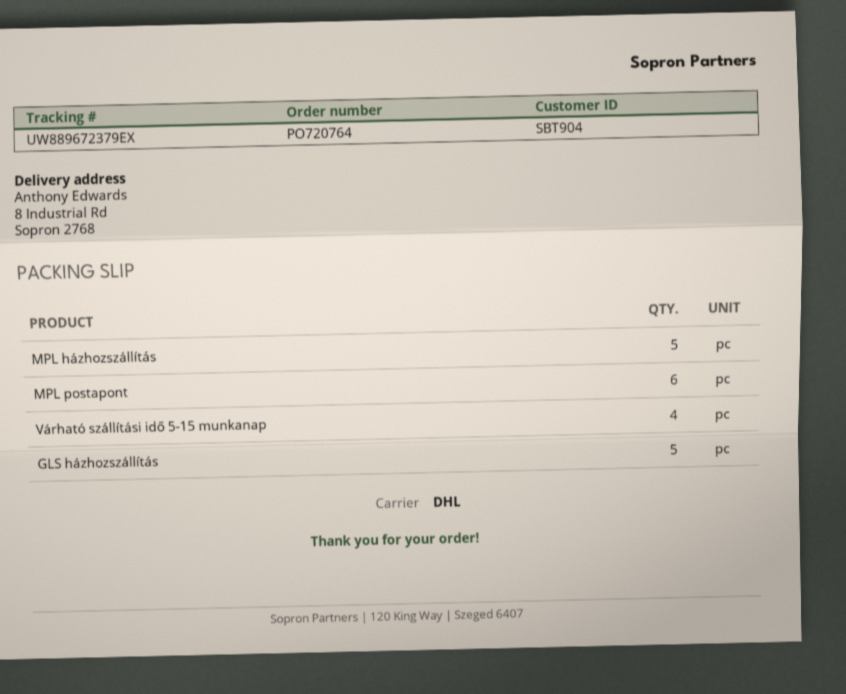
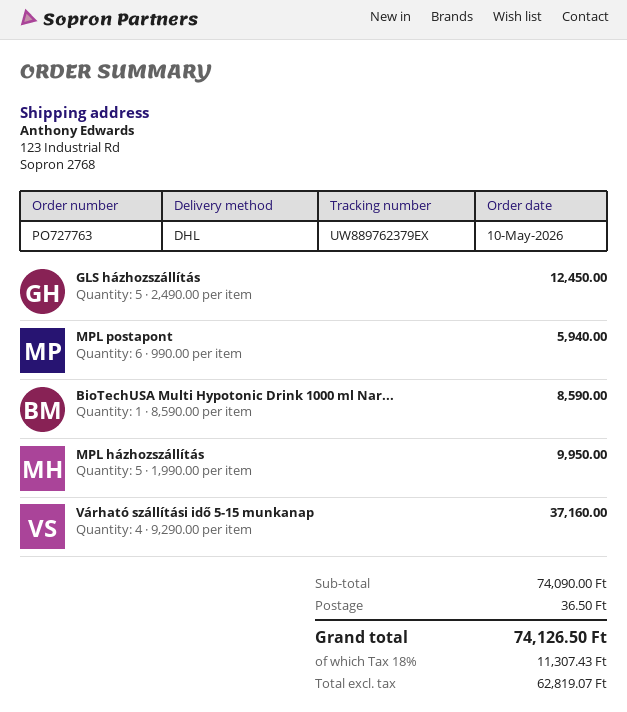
order number: PO720764 -> PO727763
tracking number: UW889672379EX -> UW889762379EX
ship to: 8 Industrial Rd, Sopron 2768 -> 123 Industrial Rd, Sopron 2768
BioTechUSA Multi Hypotonic Drink 1000 ml Nar...: none -> 1

